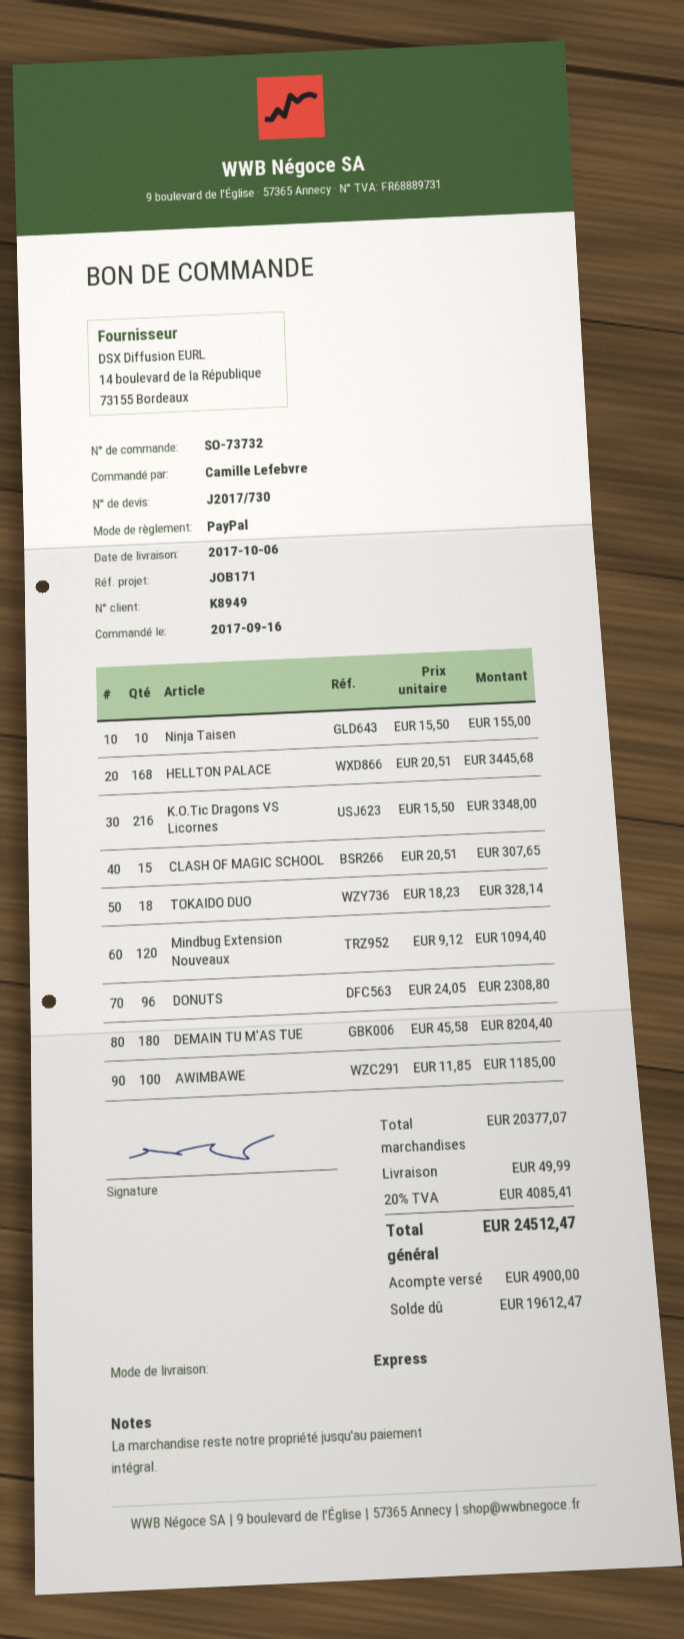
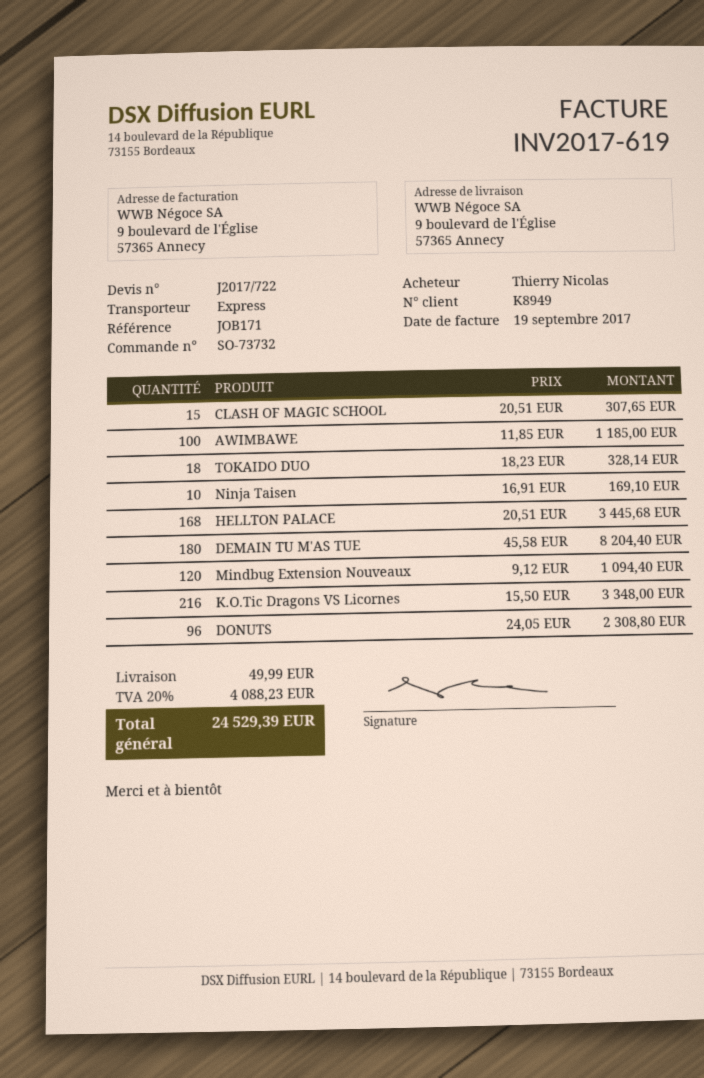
quote number: J2017/730 -> J2017/722
ordered by: Camille Lefebvre -> Thierry Nicolas
Ninja Taisen: 10 x 15.50 = 155.00 -> 10 x 16.91 = 169.10
tax: 20% = 4085.41 -> 20% = 4088.23
total: 24512.47 -> 24529.39

